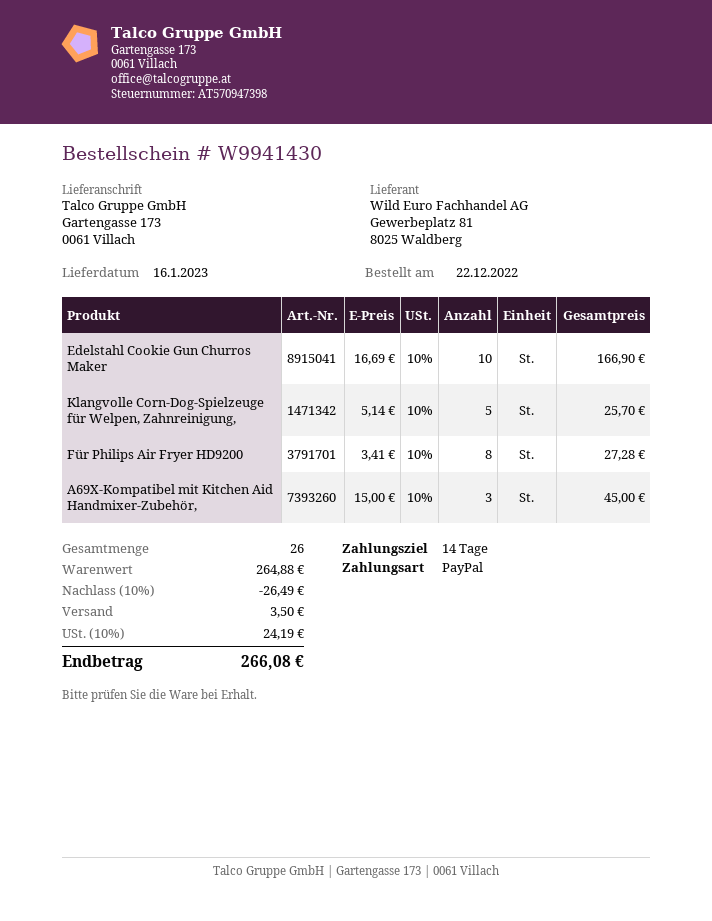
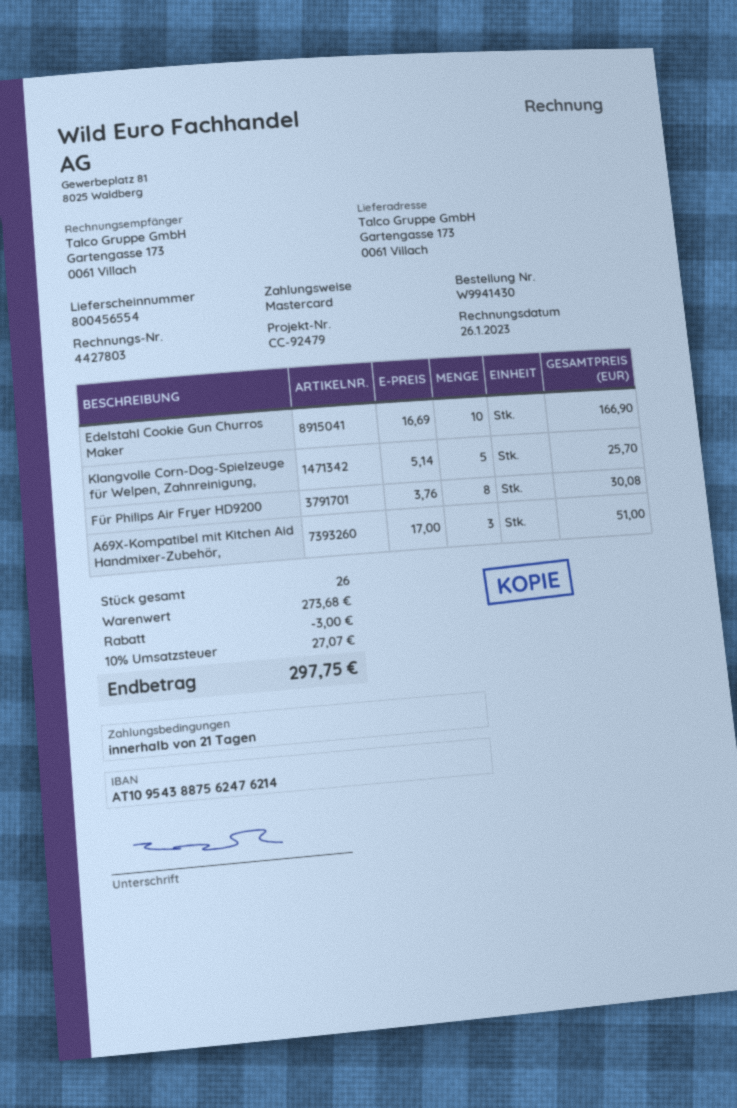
payment terms: 14 days -> 21 days
payment method: PayPal -> Mastercard
Für Philips Air Fryer HD9200: 8 x 3.41 = 27.28 -> 8 x 3.76 = 30.08
A69X-Kompatibel mit Kitchen Aid Handmixer-Zubehör,: 3 x 15.00 = 45.00 -> 3 x 17.00 = 51.00
subtotal: 264.88 -> 273.68
discount: 26.49 -> 3.00
shipping: 3.50 -> none
tax: 10% = 24.19 -> 10% = 27.07
total: 266.08 -> 297.75

